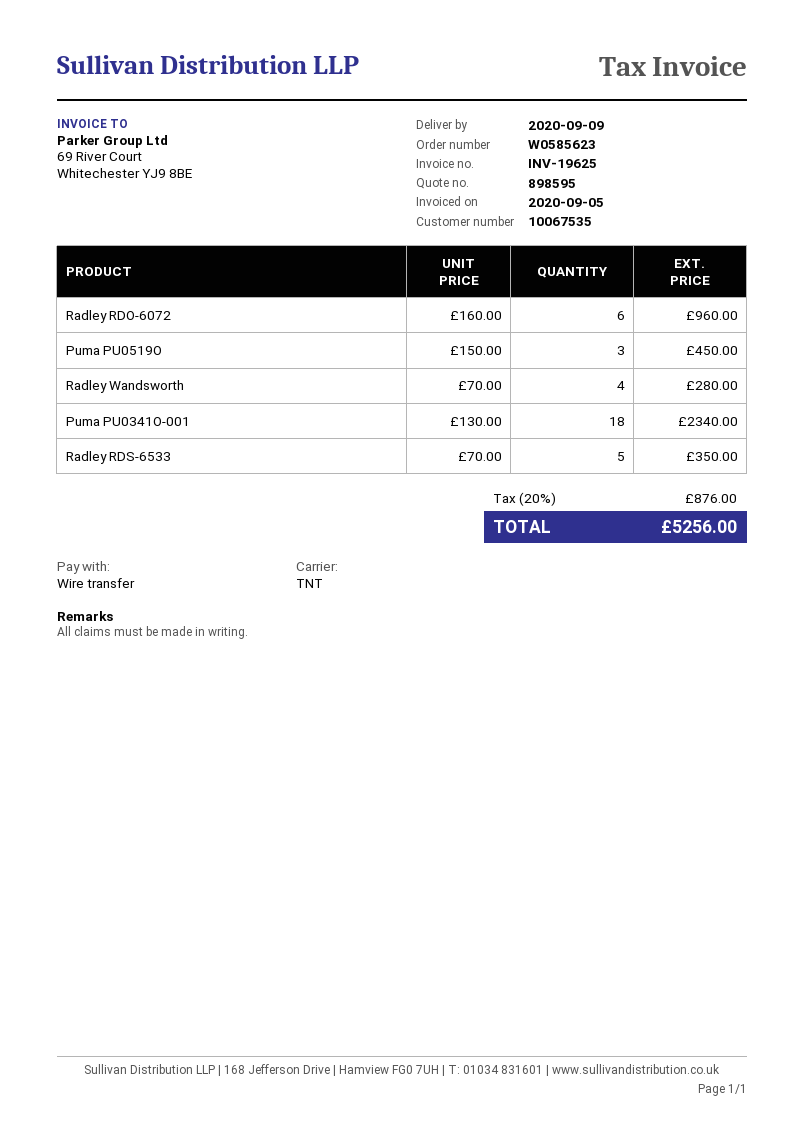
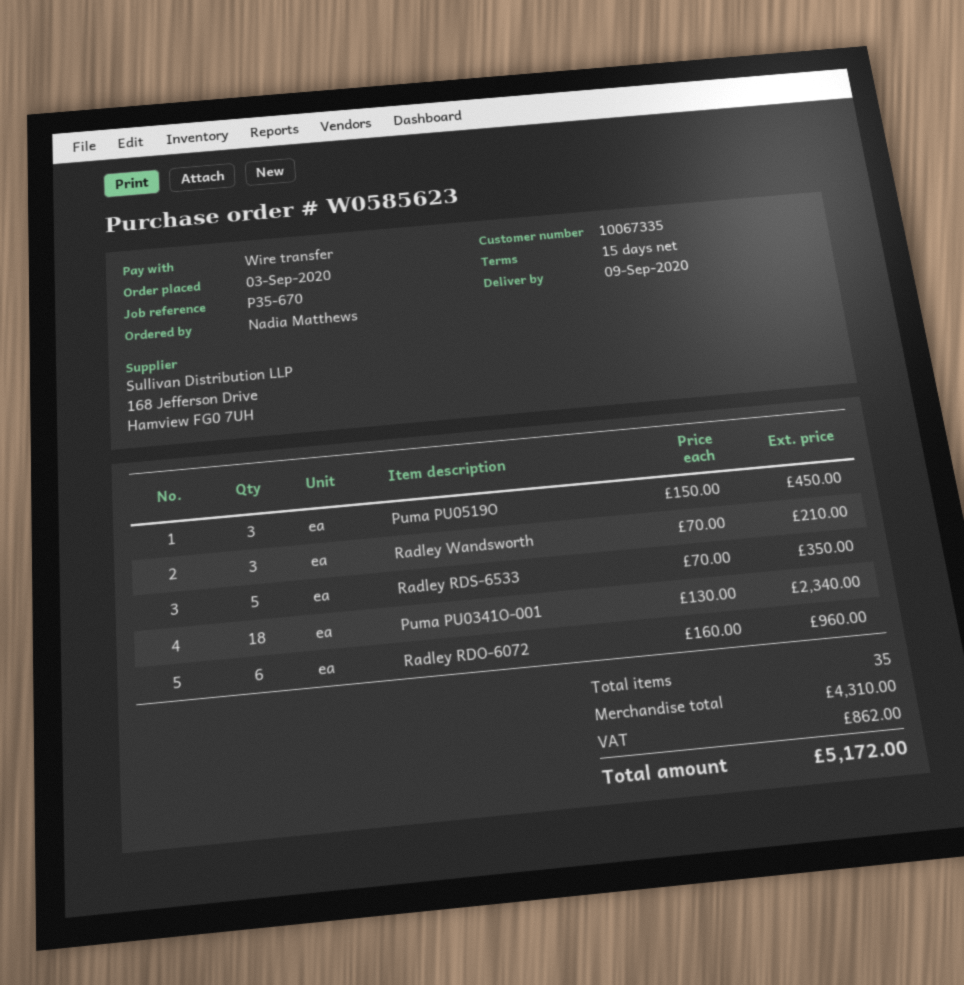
customer number: 10067535 -> 10067335
Radley Wandsworth: 4 x 70.00 = 280.00 -> 3 x 70.00 = 210.00
tax: 876.00 -> 862.00
total: 5256.00 -> 5172.00

